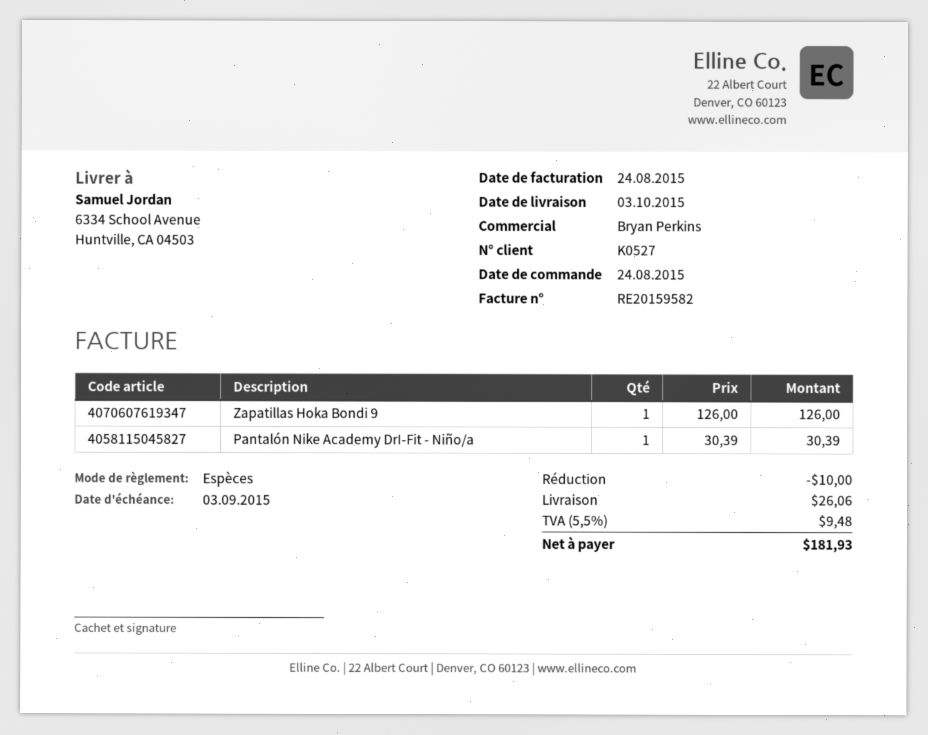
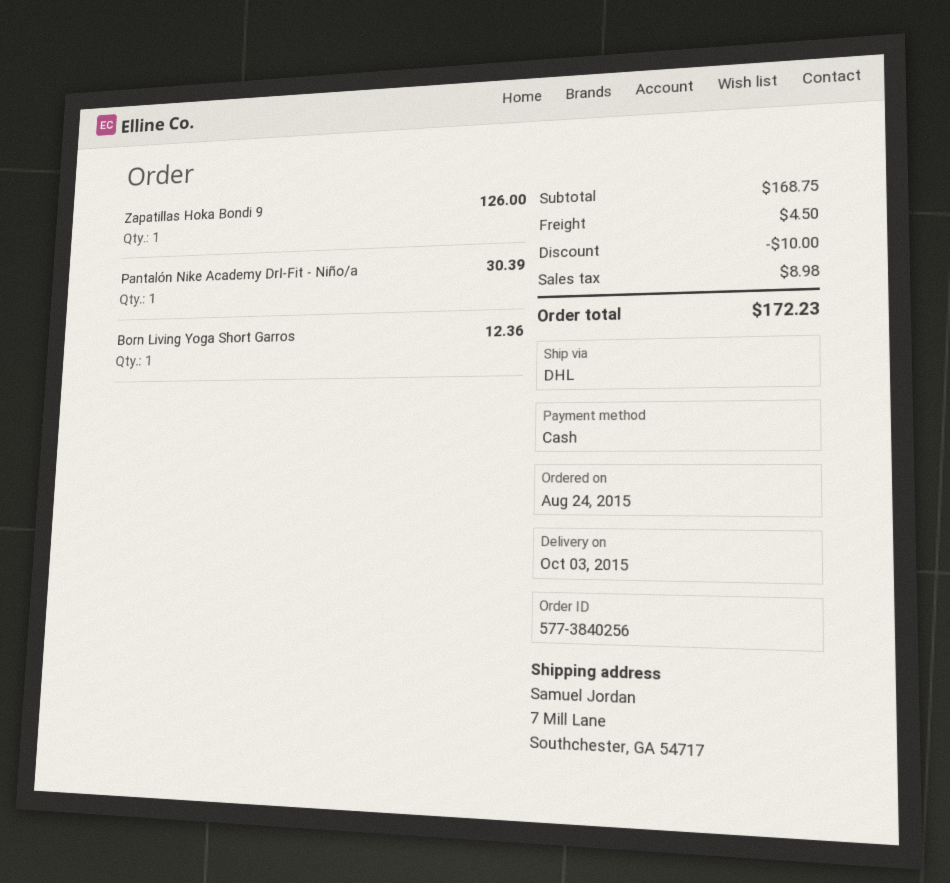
ship to: 6334 School Avenue, Huntville, CA 04503 -> 7 Mill Lane, Southchester, GA 54717
Born Living Yoga Short Garros: none -> 1 for 12.36
shipping: 26.06 -> 4.50
tax: 9.48 -> 8.98
total: 181.93 -> 172.23

